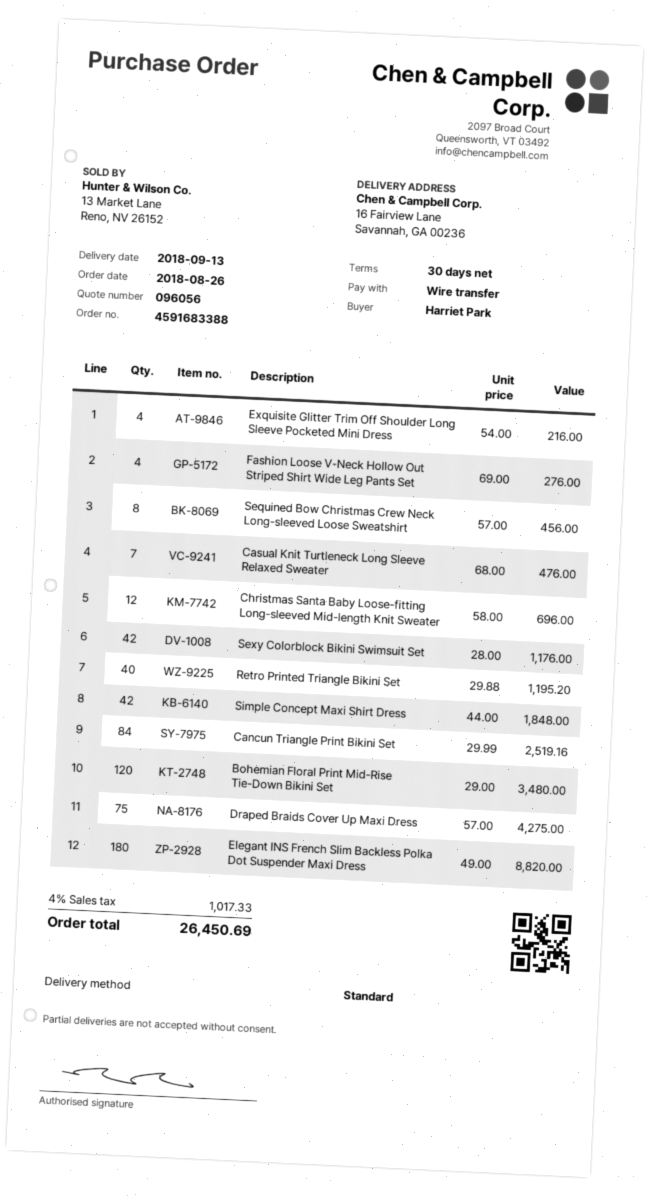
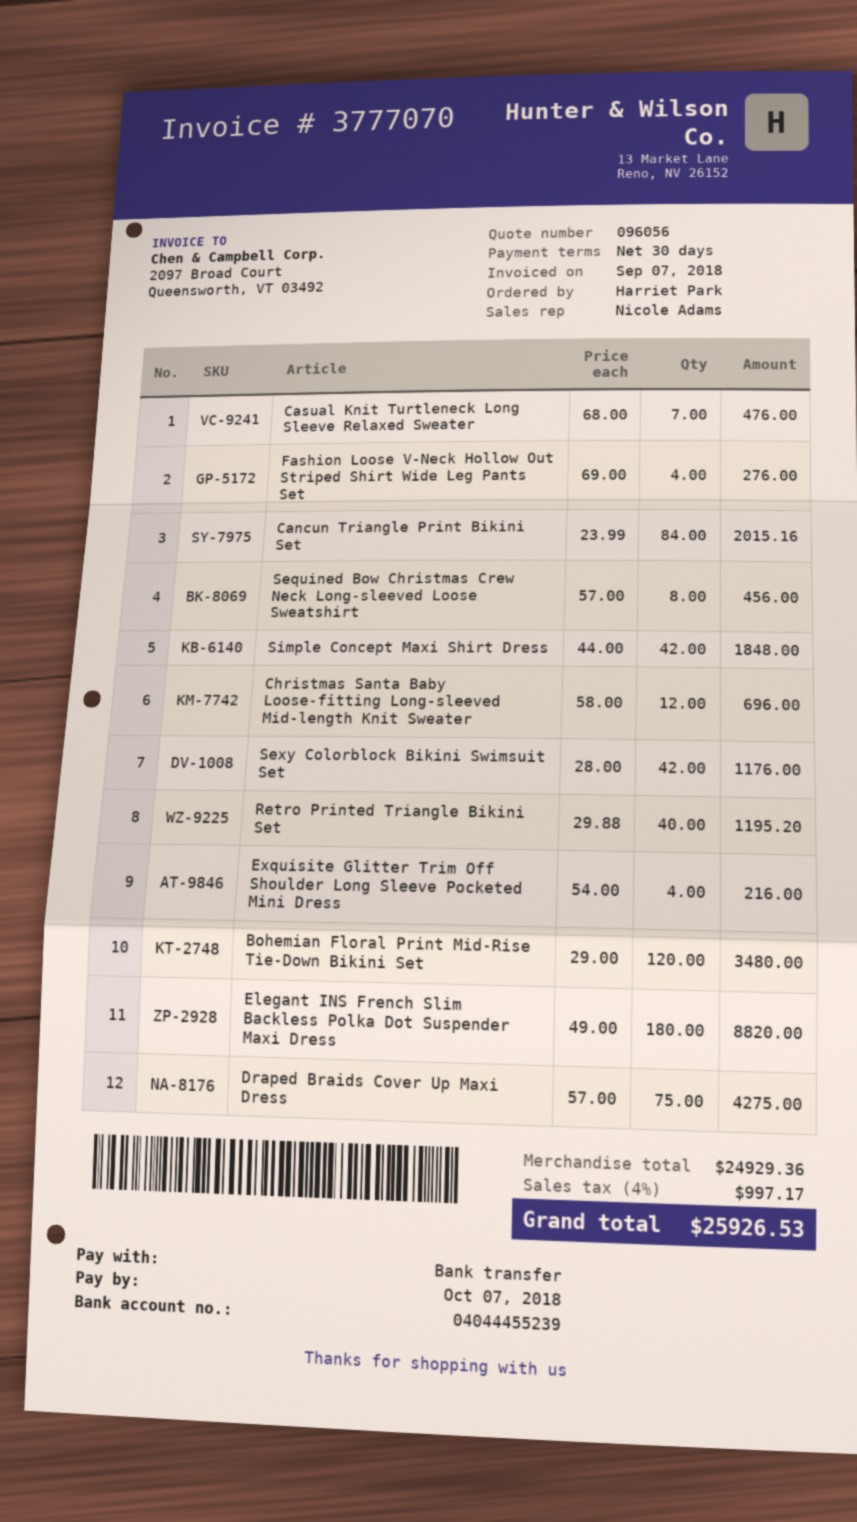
Cancun Triangle Print Bikini Set: 84 x 29.99 = 2519.16 -> 84 x 23.99 = 2015.16
tax: 4% = 1017.33 -> 4% = 997.17
total: 26450.69 -> 25926.53

